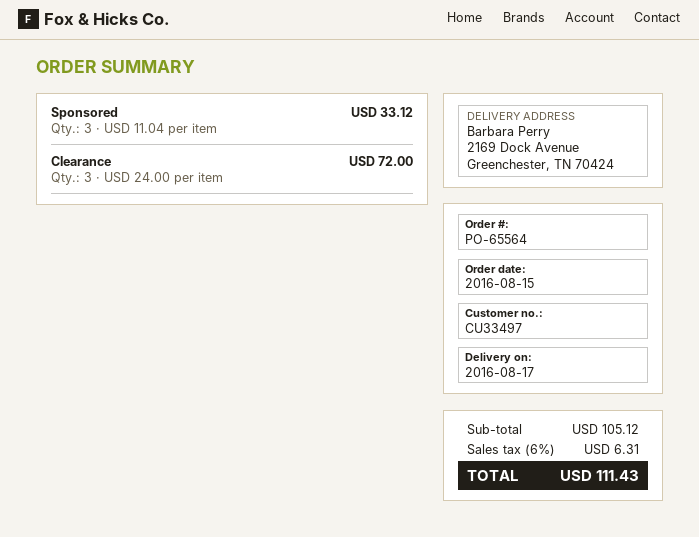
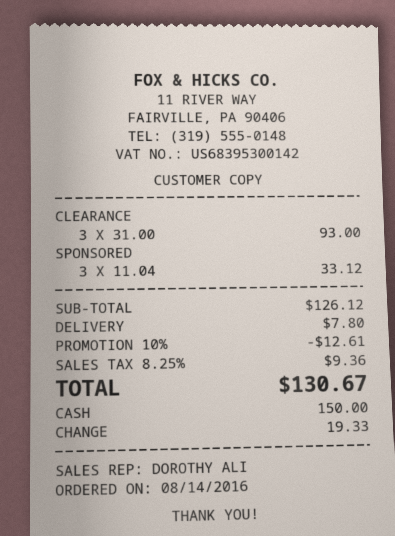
order date: 2016-08-15 -> 2016-08-14
Clearance: 3 x 24.00 = 72.00 -> 3 x 31.00 = 93.00
subtotal: 105.12 -> 126.12
discount: none -> 10% = 12.61
shipping: none -> 7.80
tax: 6% = 6.31 -> 8.25% = 9.36
total: 111.43 -> 130.67

